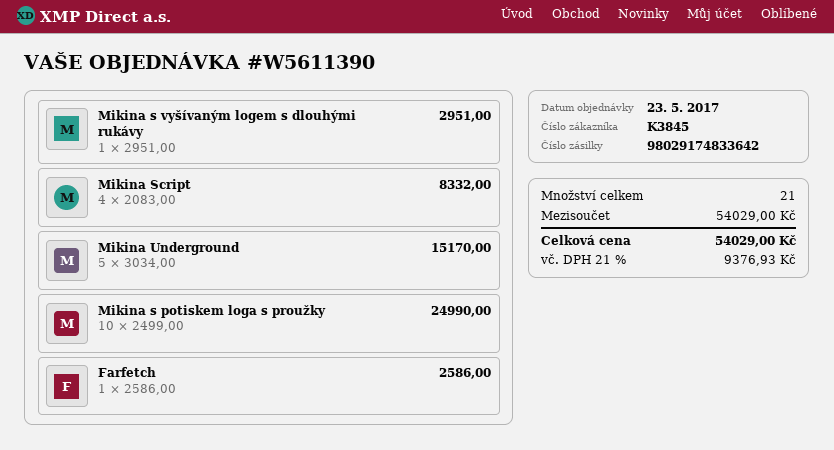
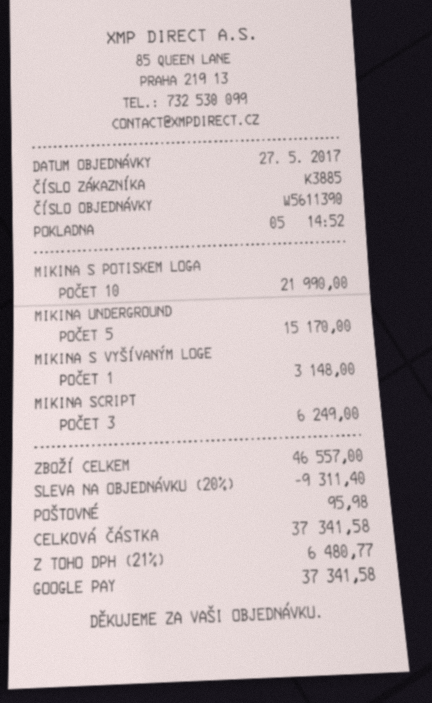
order date: 2017-05-23 -> 2017-05-27
customer number: K3845 -> K3885
Mikina s vyšívaným logem s dlouhými rukávy: 1 for 2951.00 -> 1 for 3148.00
Mikina Script: 4 for 8332.00 -> 3 for 6249.00
Mikina s potiskem loga s proužky: 10 for 24990.00 -> 10 for 21990.00
Farfetch: 1 for 2586.00 -> none
subtotal: 54029.00 -> 46557.00
discount: none -> 20% = 9311.40
shipping: none -> 95.98
tax: 21% = 9376.93 -> 21% = 6480.77
total: 54029.00 -> 37341.58

